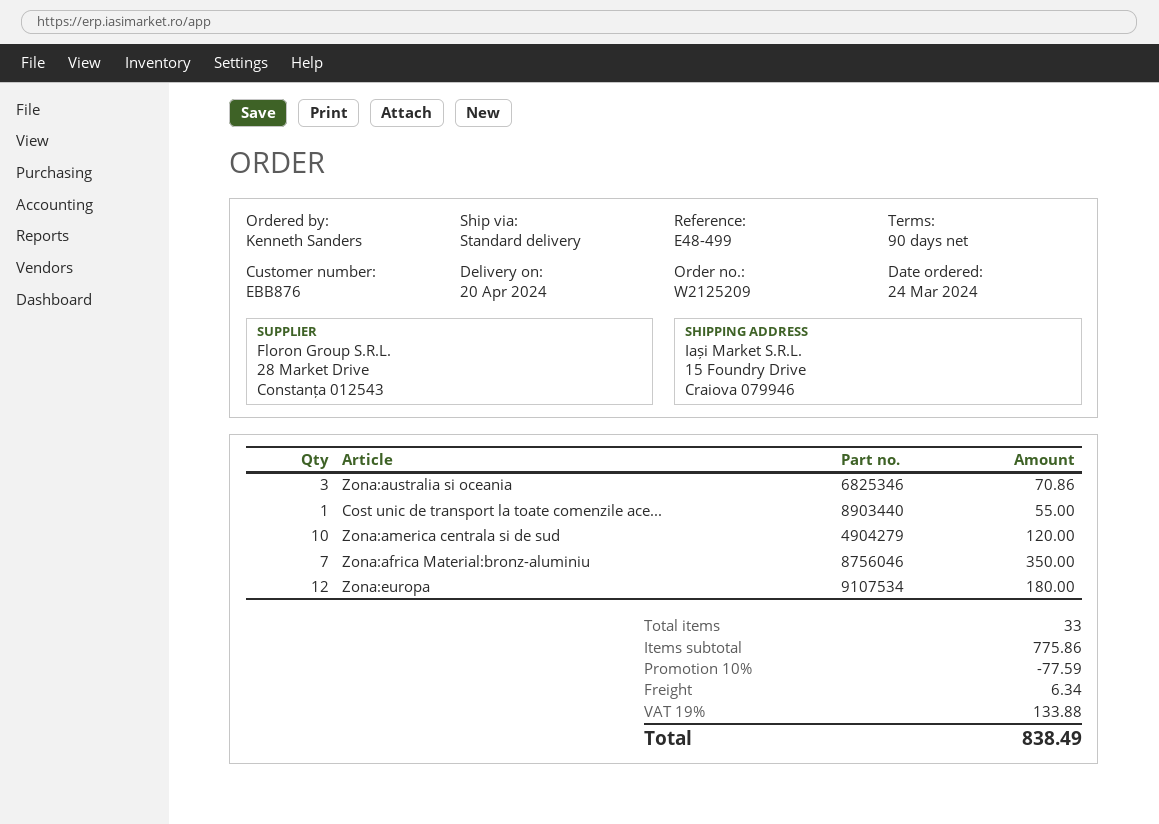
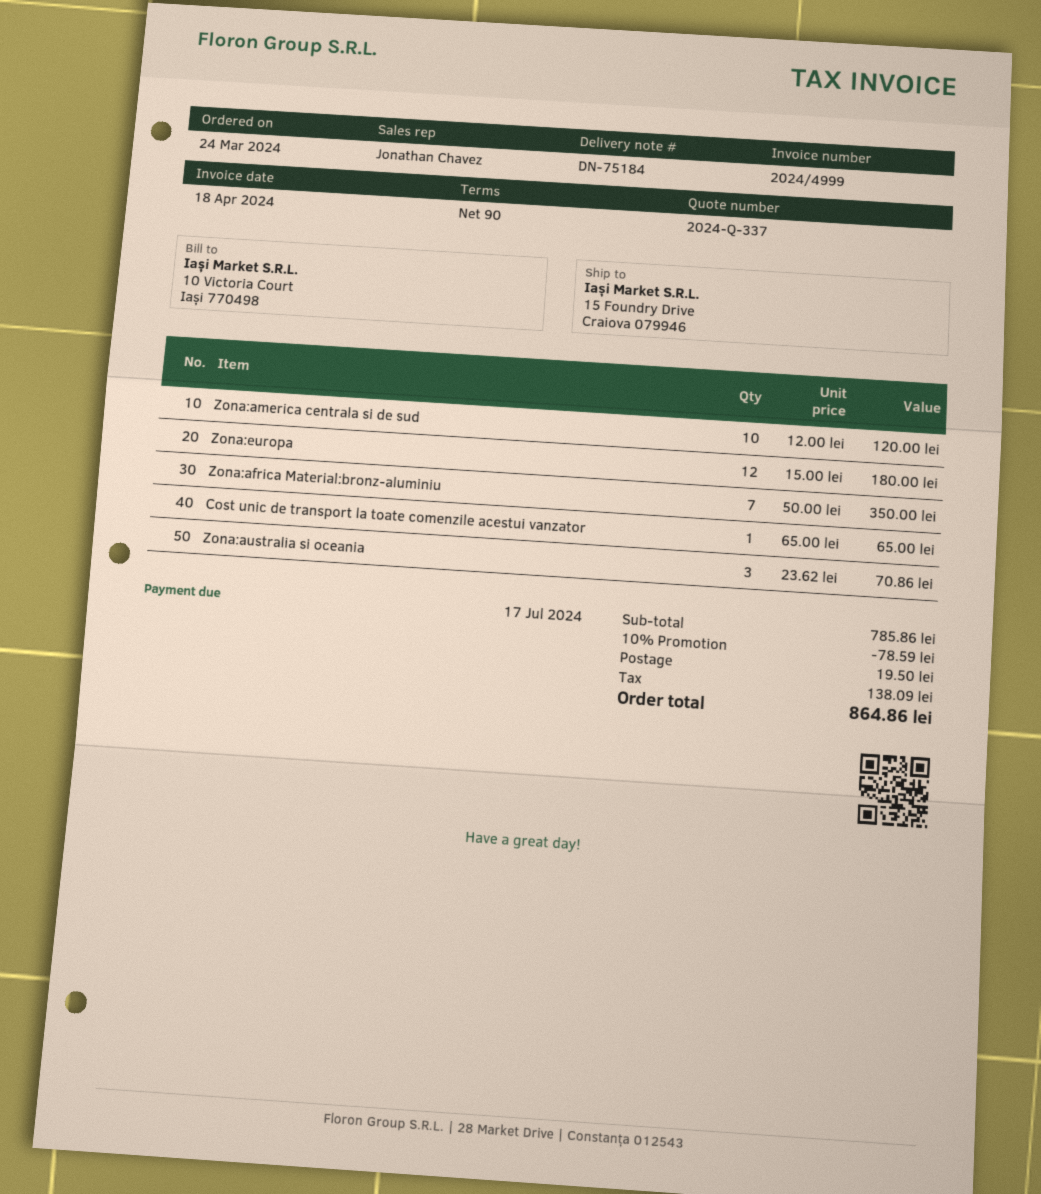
Cost unic de transport la toate comenzile ace...: 1 for 55.00 -> 1 for 65.00
subtotal: 775.86 -> 785.86
discount: 10% = 77.59 -> 10% = 78.59
shipping: 6.34 -> 19.50
tax: 133.88 -> 138.09
total: 838.49 -> 864.86

